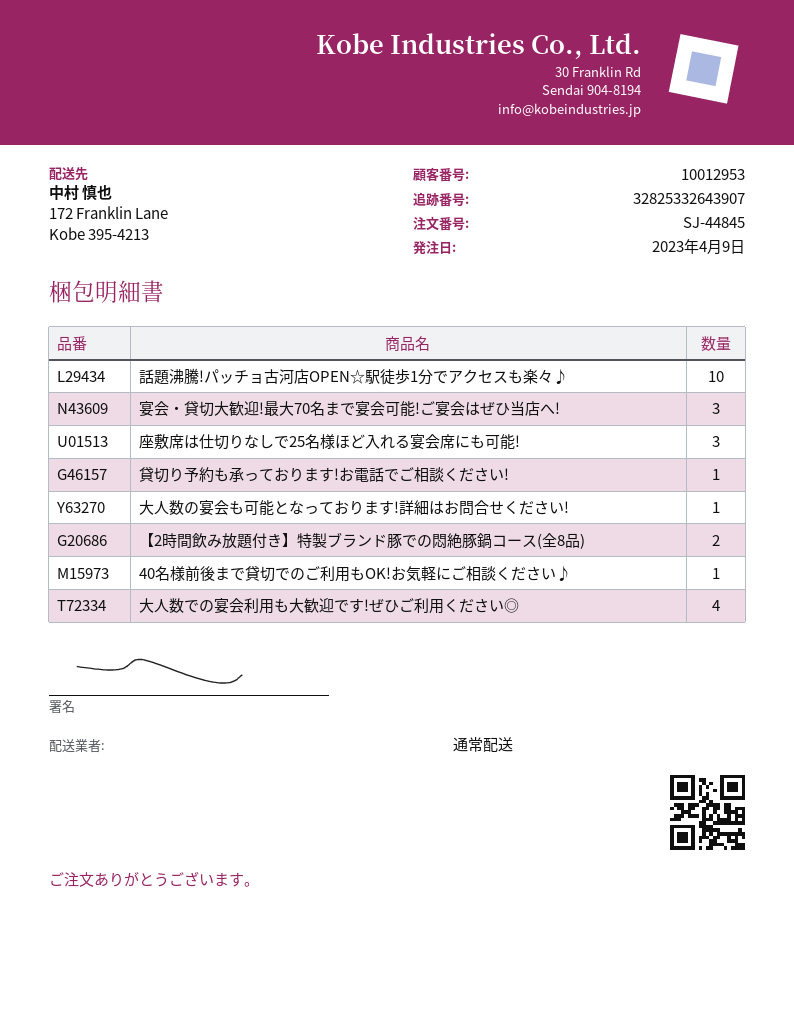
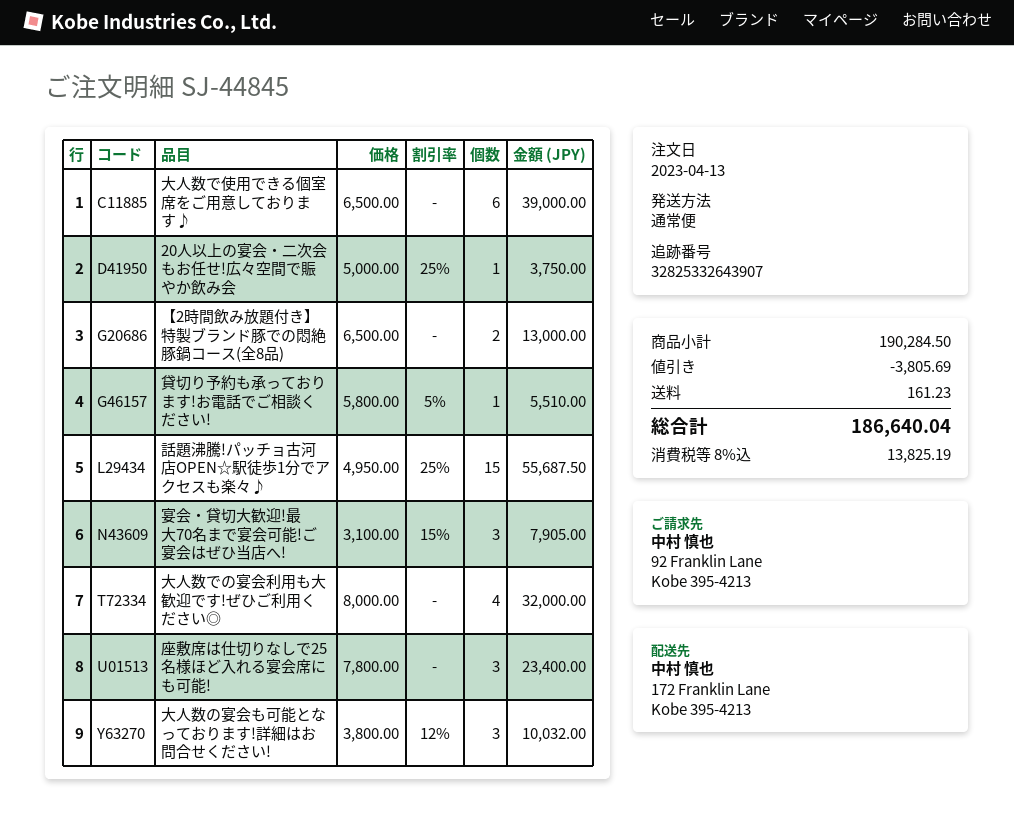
order date: 2023-04-09 -> 2023-04-13
話題沸騰!パッチョ古河店OPEN☆駅徒歩1分でアクセスも楽々♪: 10 -> 15
大人数の宴会も可能となっております!詳細はお問合せください!: 1 -> 3
40名様前後まで貸切でのご利用もOK!お気軽にご相談ください♪: 1 -> none
大人数で使用できる個室席をご用意しております♪: none -> 6
20人以上の宴会・二次会もお任せ!広々空間で賑やか飲み会: none -> 1

